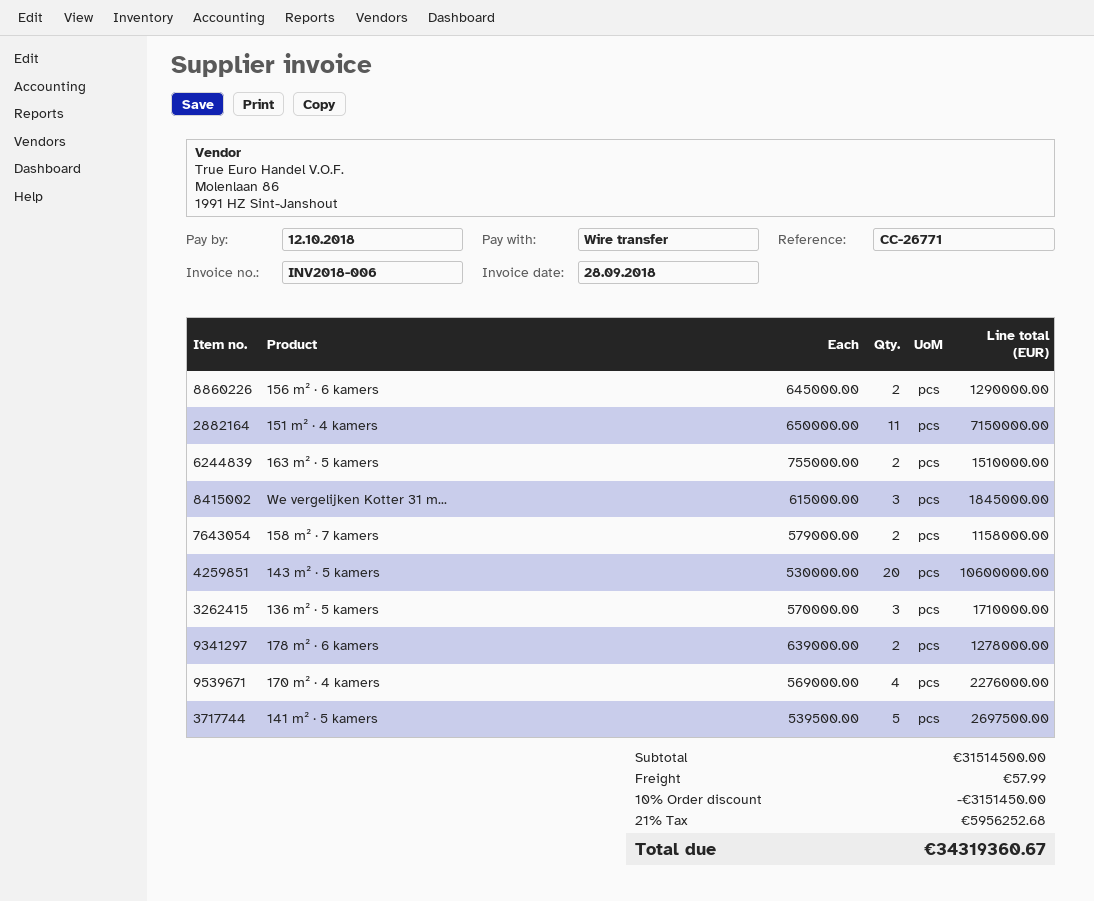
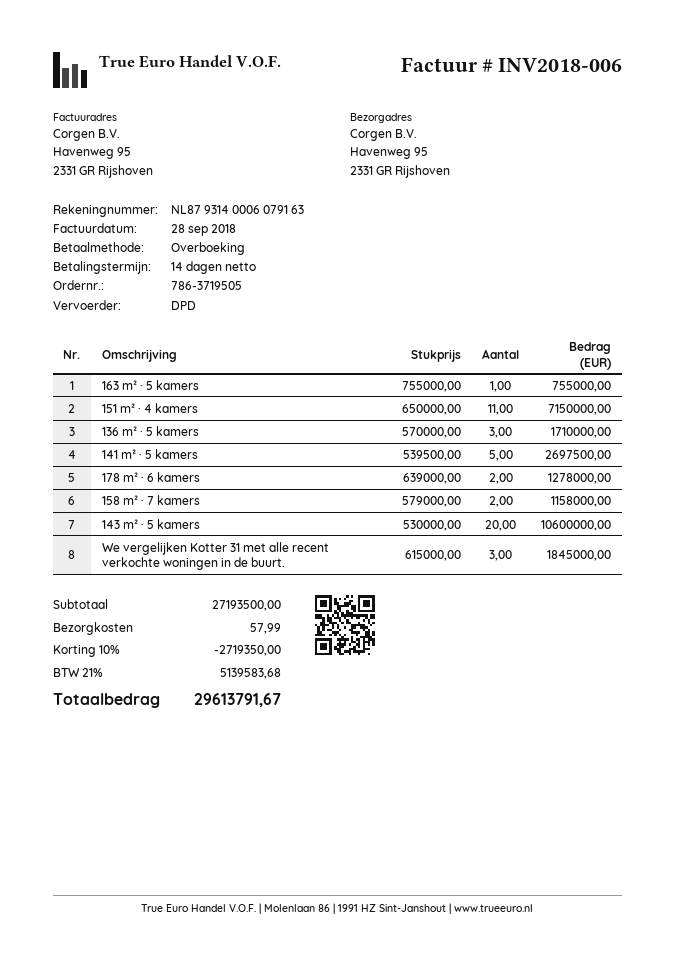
156 m² · 6 kamers: 2 x 645000.00 = 1290000.00 -> none
163 m² · 5 kamers: 2 x 755000.00 = 1510000.00 -> 1 x 755000.00 = 755000.00
170 m² · 4 kamers: 4 x 569000.00 = 2276000.00 -> none
subtotal: 31514500.00 -> 27193500.00
discount: 10% = 3151450.00 -> 10% = 2719350.00
tax: 21% = 5956252.68 -> 21% = 5139583.68
total: 34319360.67 -> 29613791.67

